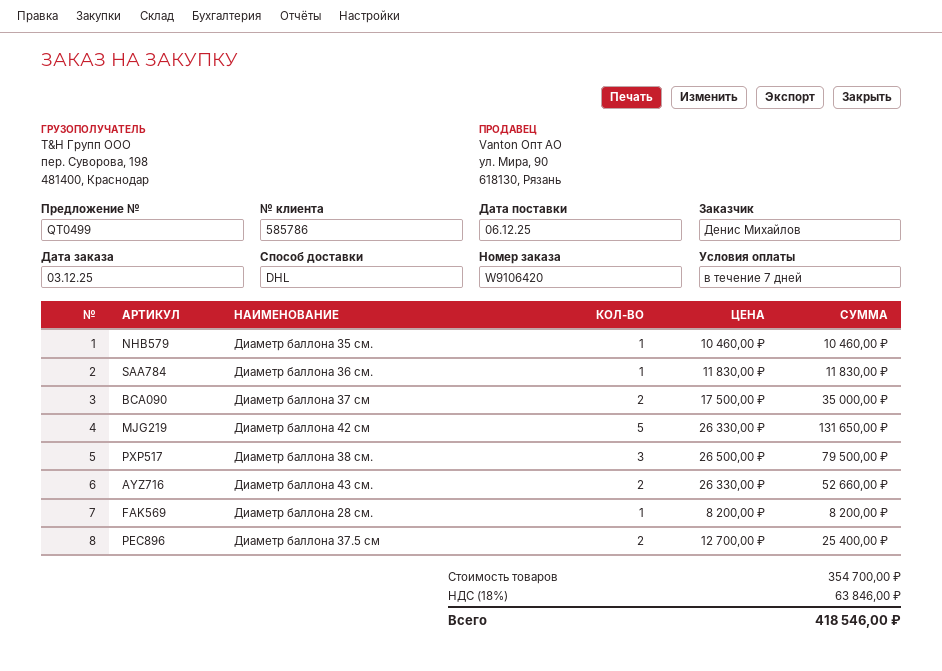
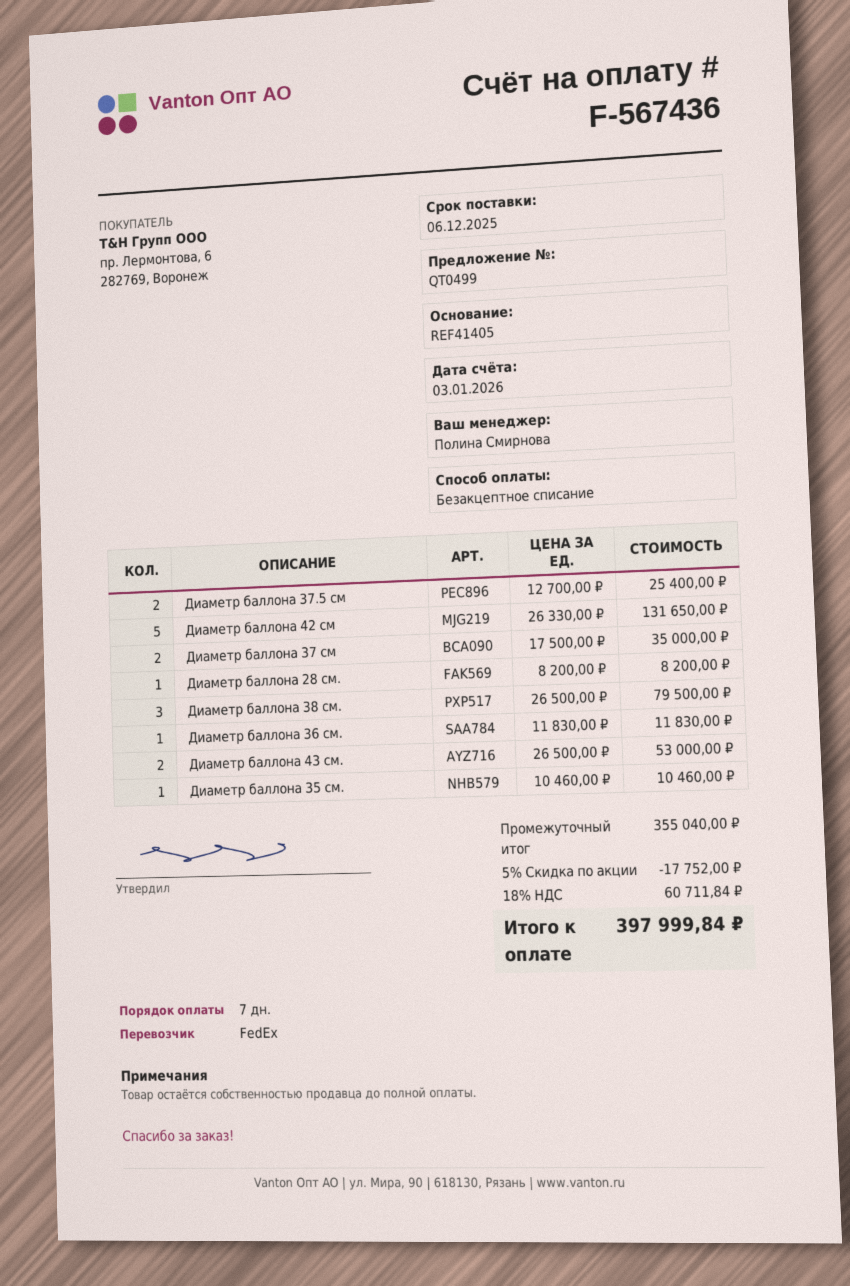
shipping method: DHL -> FedEx
Диаметр баллона 43 см.: 2 x 26330.00 = 52660.00 -> 2 x 26500.00 = 53000.00
subtotal: 354700.00 -> 355040.00
discount: none -> 5% = 17752.00
tax: 18% = 63846.00 -> 18% = 60711.84
total: 418546.00 -> 397999.84

